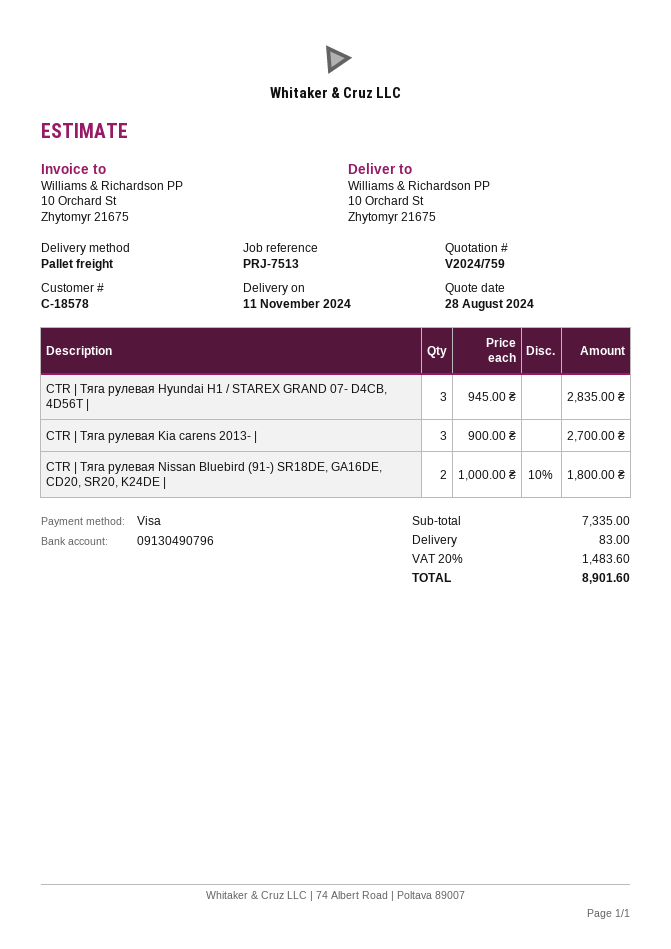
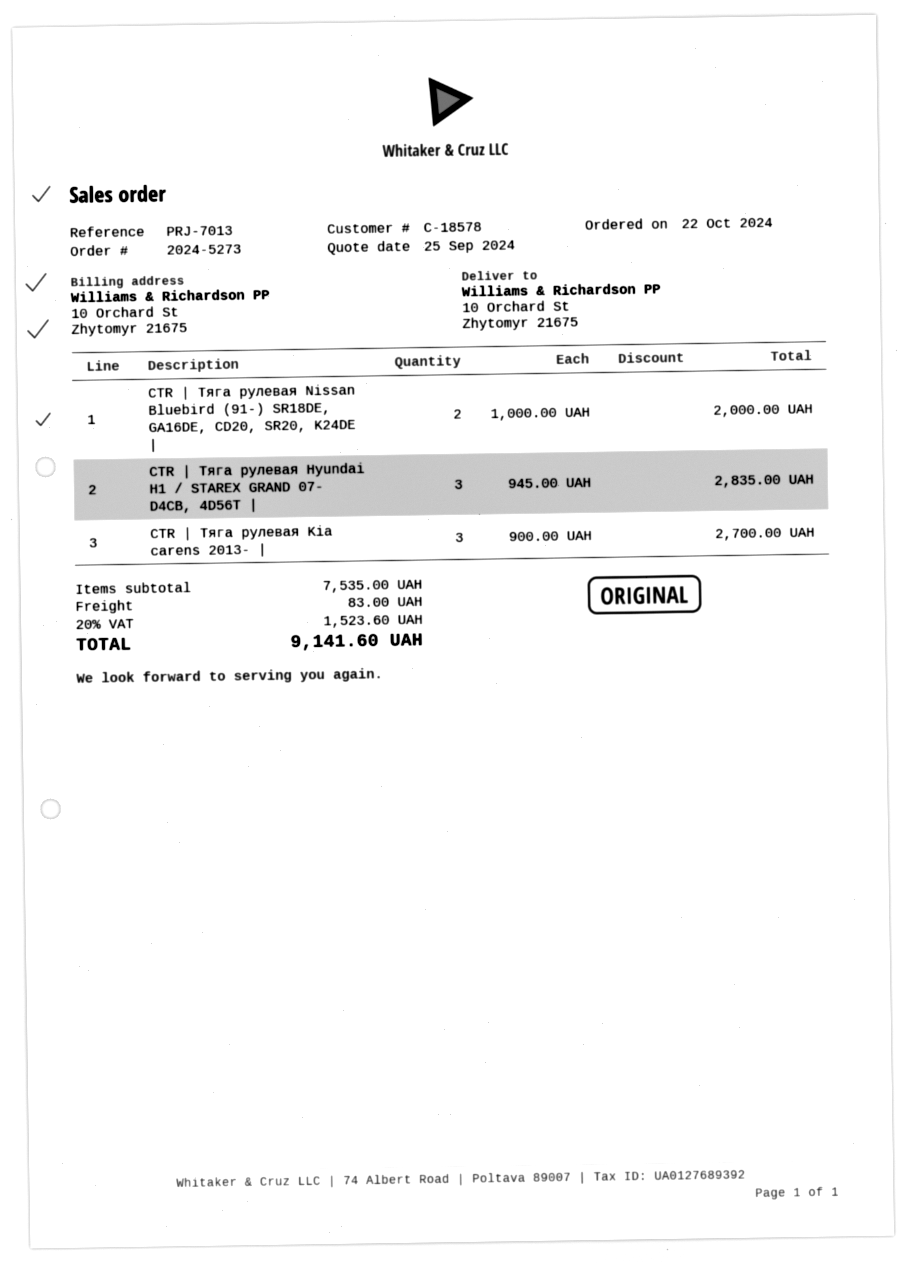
quote date: 2024-08-28 -> 2024-09-25
reference: PRJ-7513 -> PRJ-7013
CTR | Тяга рулевая Nissan Bluebird (91-) SR18DE, GA16DE, CD20, SR20, K24DE |: 2 x 1000.00 - 10% = 1800.00 -> 2 x 1000.00 = 2000.00
subtotal: 7335.00 -> 7535.00
tax: 20% = 1483.60 -> 20% = 1523.60
total: 8901.60 -> 9141.60

